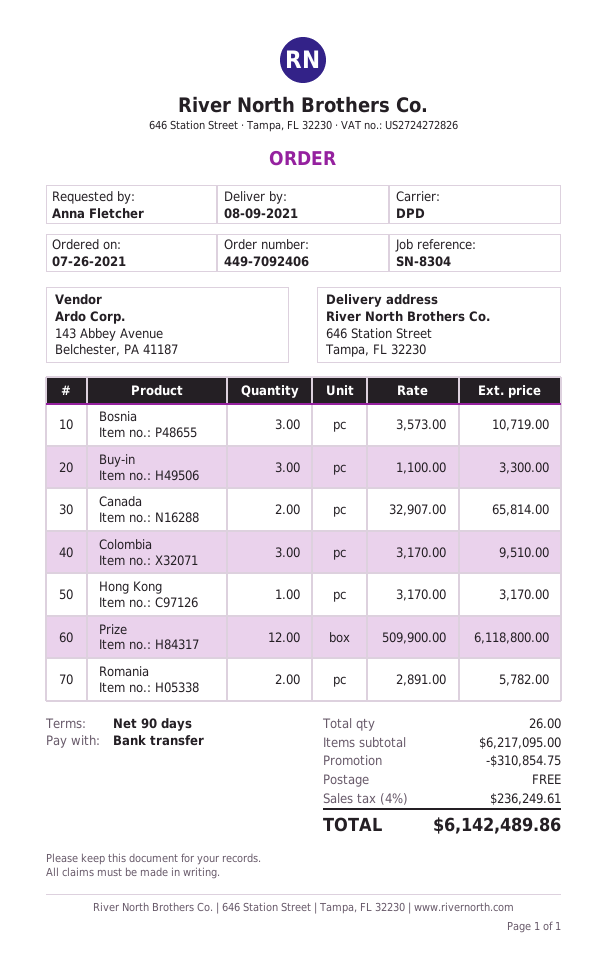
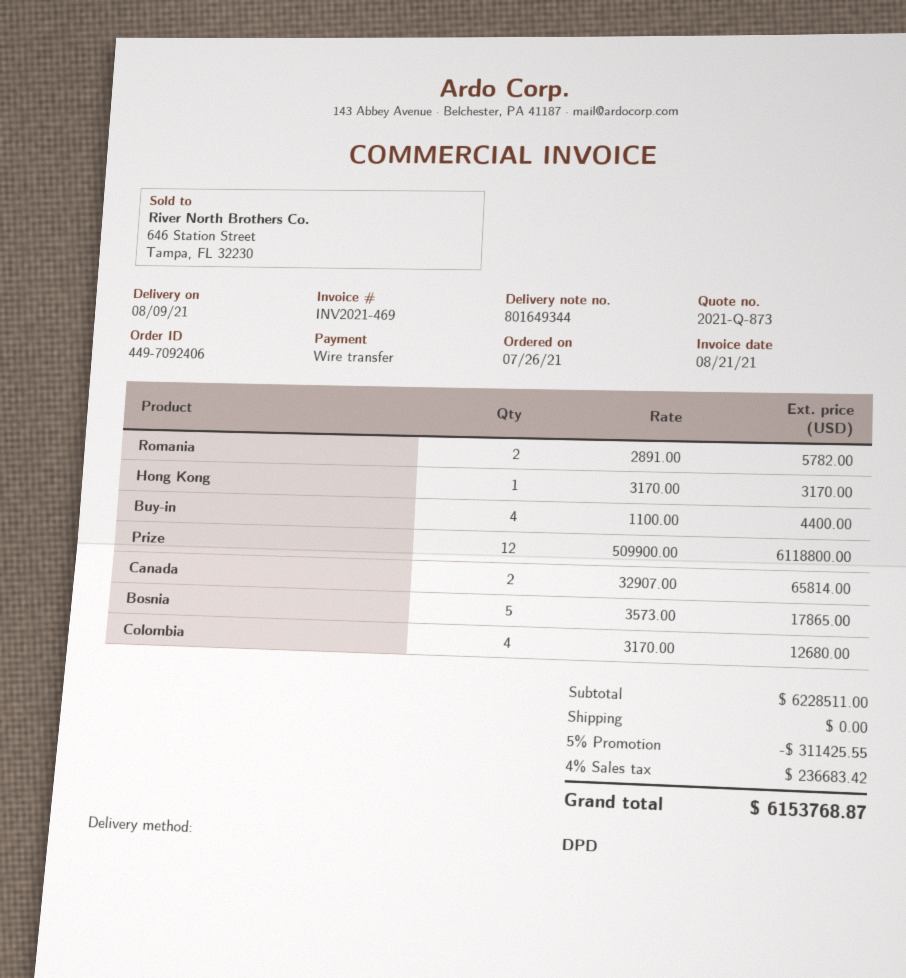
Bosnia: 3 x 3573.00 = 10719.00 -> 5 x 3573.00 = 17865.00
Buy-in: 3 x 1100.00 = 3300.00 -> 4 x 1100.00 = 4400.00
Colombia: 3 x 3170.00 = 9510.00 -> 4 x 3170.00 = 12680.00
subtotal: 6217095.00 -> 6228511.00
discount: 310854.75 -> 311425.55
tax: 4% = 236249.61 -> 4% = 236683.42
total: 6142489.86 -> 6153768.87

